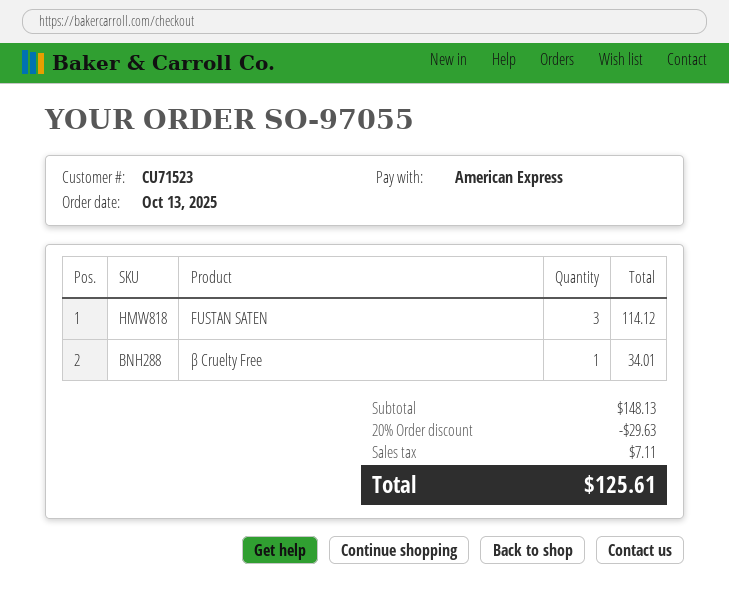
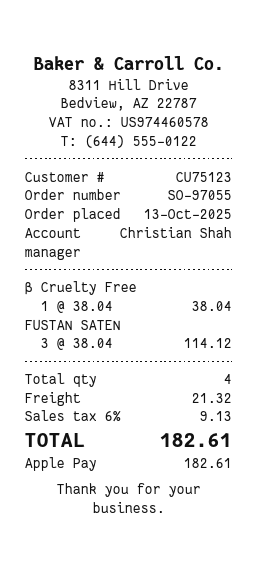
customer number: CU71523 -> CU75123
payment method: American Express -> Apple Pay
β Cruelty Free: 1 for 34.01 -> 1 for 38.04
discount: 20% = 29.63 -> none
shipping: none -> 21.32
tax: 7.11 -> 9.13
total: 125.61 -> 182.61

